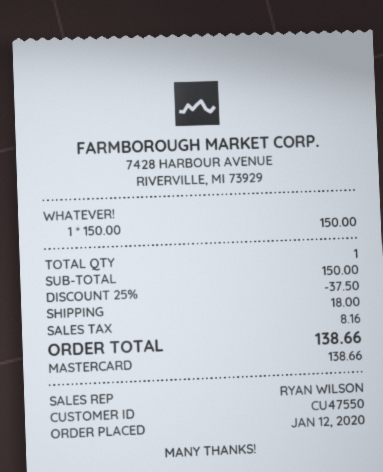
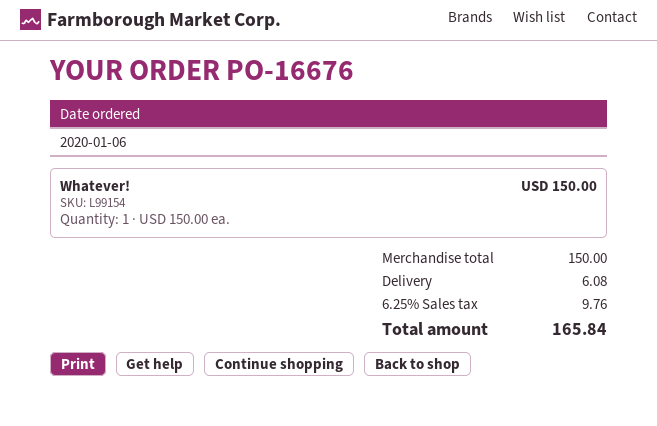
order date: 2020-01-12 -> 2020-01-06
discount: 25% = 37.50 -> none
shipping: 18.00 -> 6.08
tax: 8.16 -> 9.76
total: 138.66 -> 165.84

